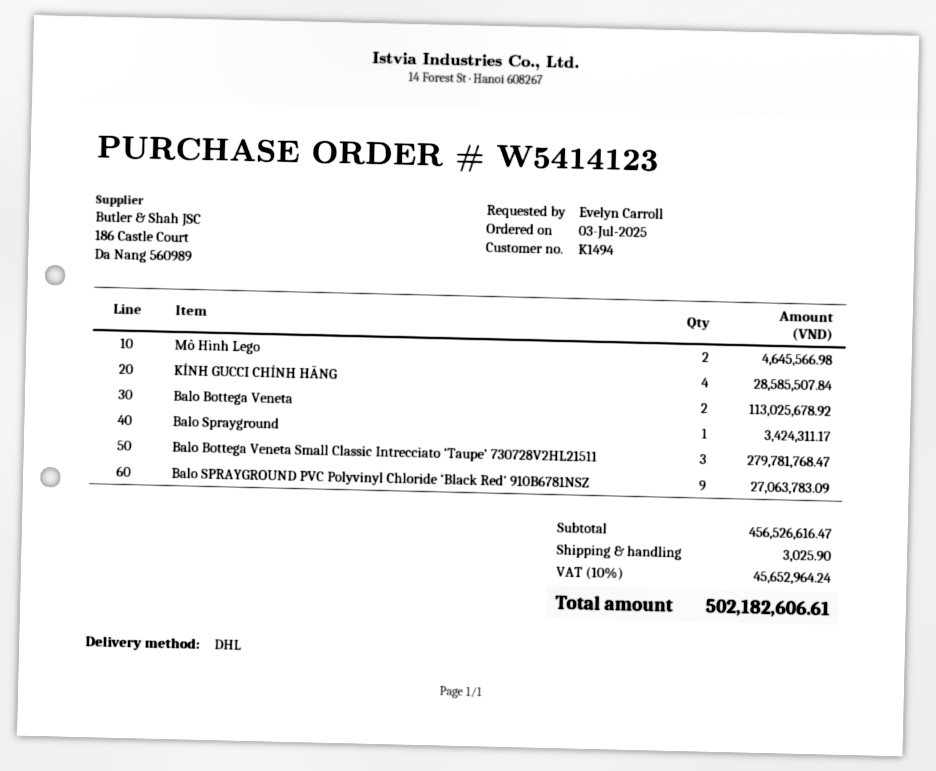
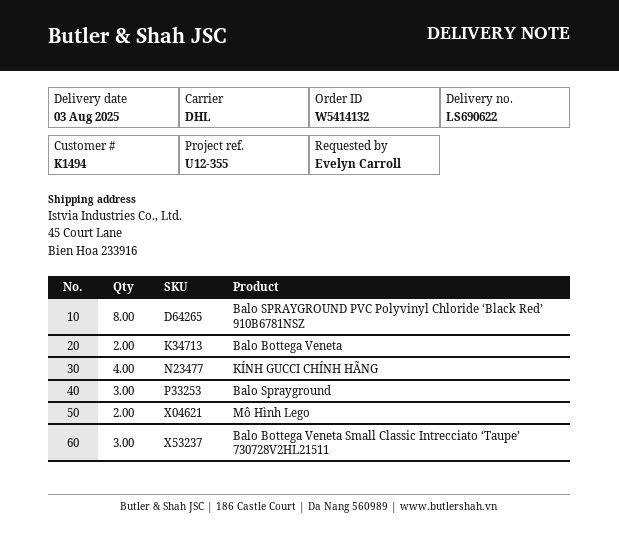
order number: W5414123 -> W5414132
Balo Sprayground: 1 -> 3
Balo SPRAYGROUND PVC Polyvinyl Chloride ‘Black Red’ 910B6781NSZ: 9 -> 8

